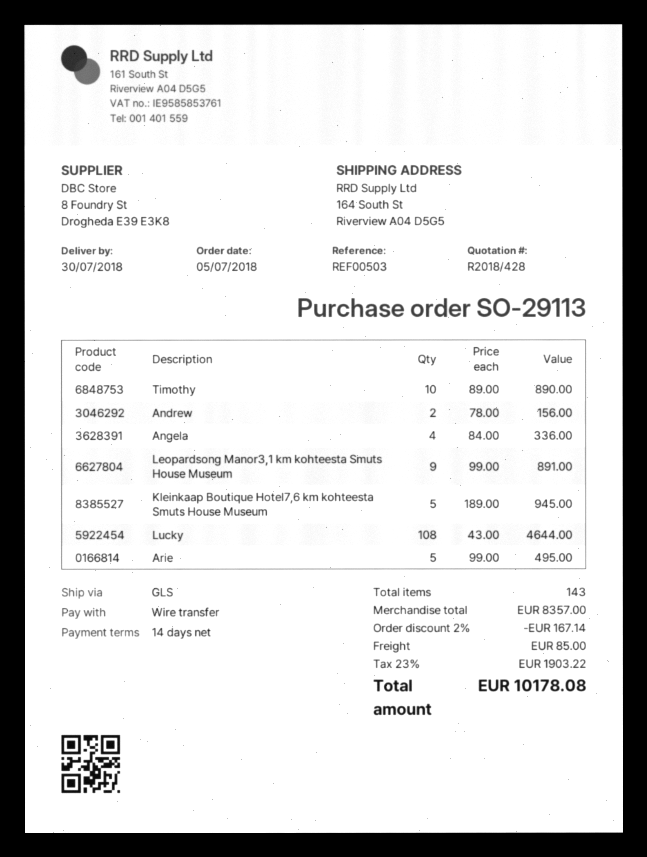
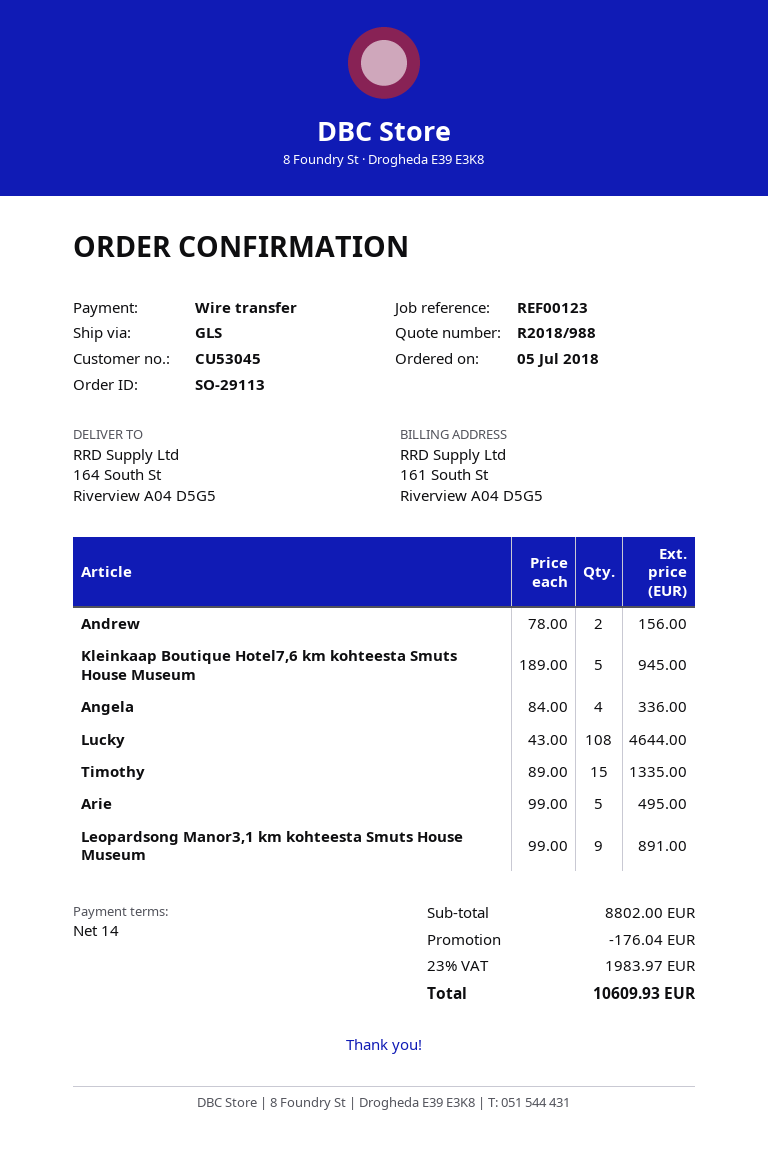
quote number: R2018/428 -> R2018/988
reference: REF00503 -> REF00123
Timothy: 10 x 89.00 = 890.00 -> 15 x 89.00 = 1335.00
subtotal: 8357.00 -> 8802.00
discount: 167.14 -> 176.04
shipping: 85.00 -> none
tax: 23% = 1903.22 -> 23% = 1983.97
total: 10178.08 -> 10609.93

